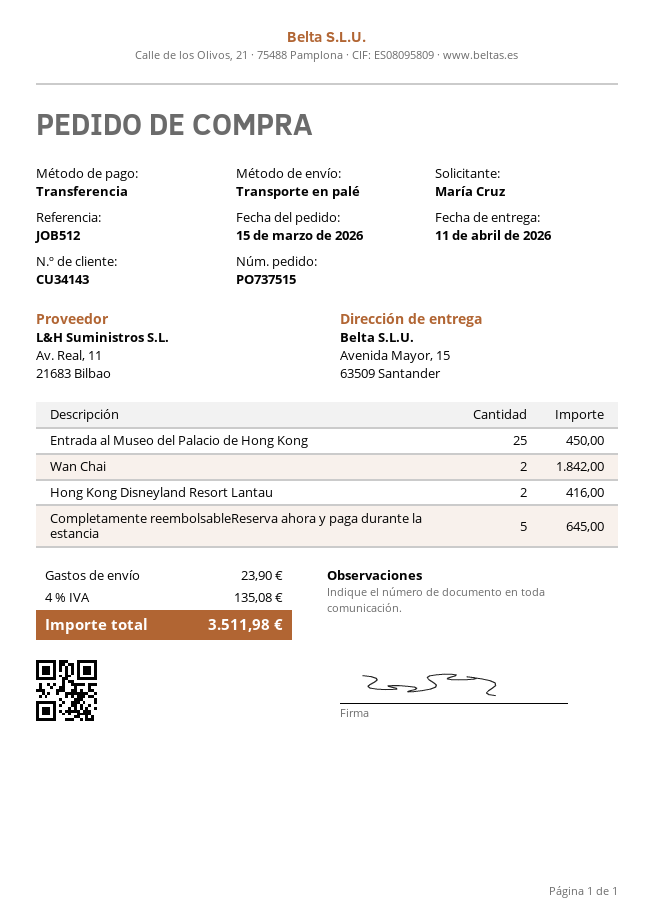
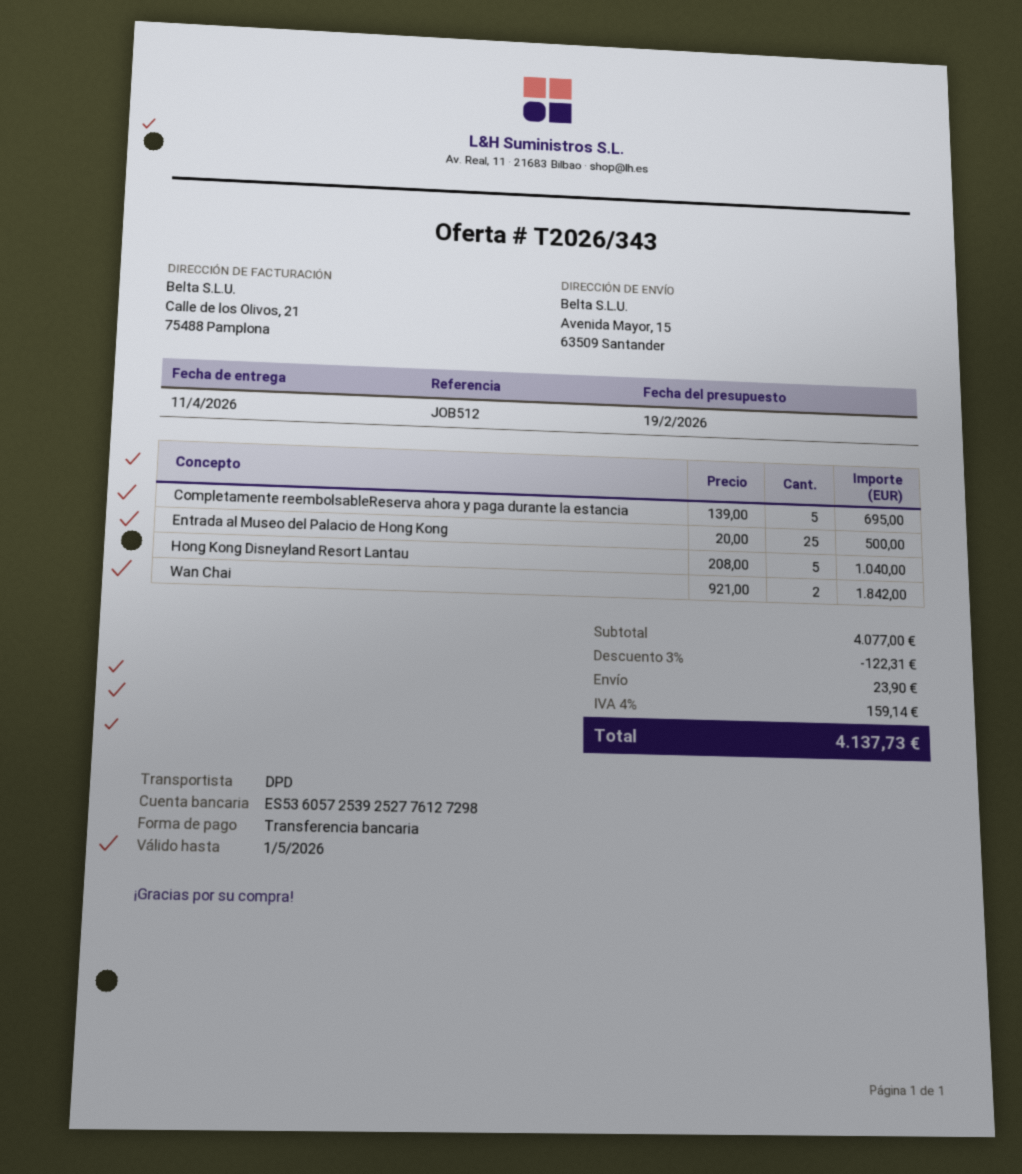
shipping method: pallet freight -> DPD
Entrada al Museo del Palacio de Hong Kong: 25 for 450.00 -> 25 for 500.00
Hong Kong Disneyland Resort Lantau: 2 for 416.00 -> 5 for 1040.00
Completamente reembolsableReserva ahora y paga durante la estancia: 5 for 645.00 -> 5 for 695.00
discount: none -> 3% = 122.31
tax: 4% = 135.08 -> 4% = 159.14
total: 3511.98 -> 4137.73

